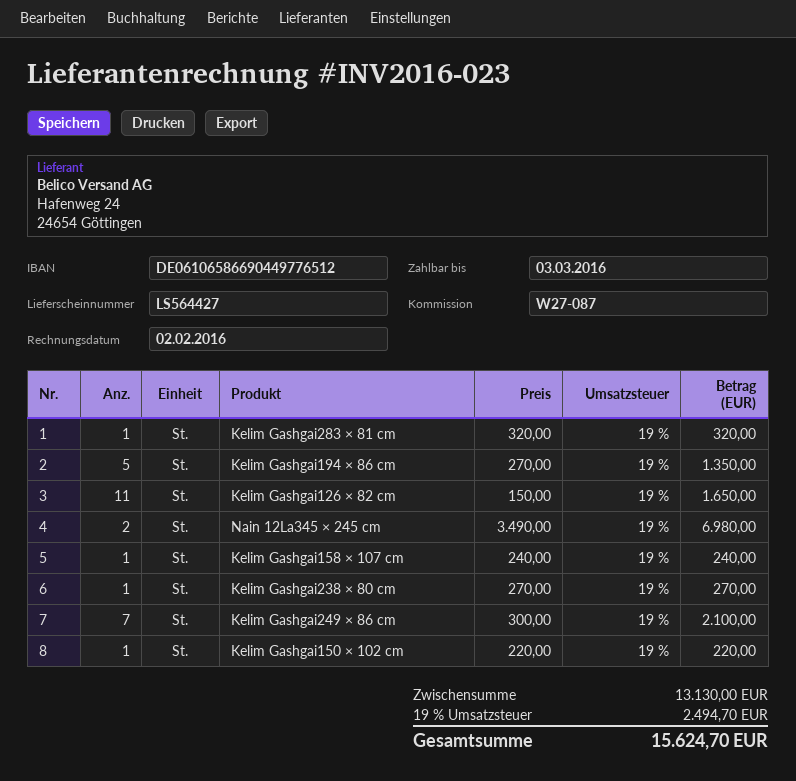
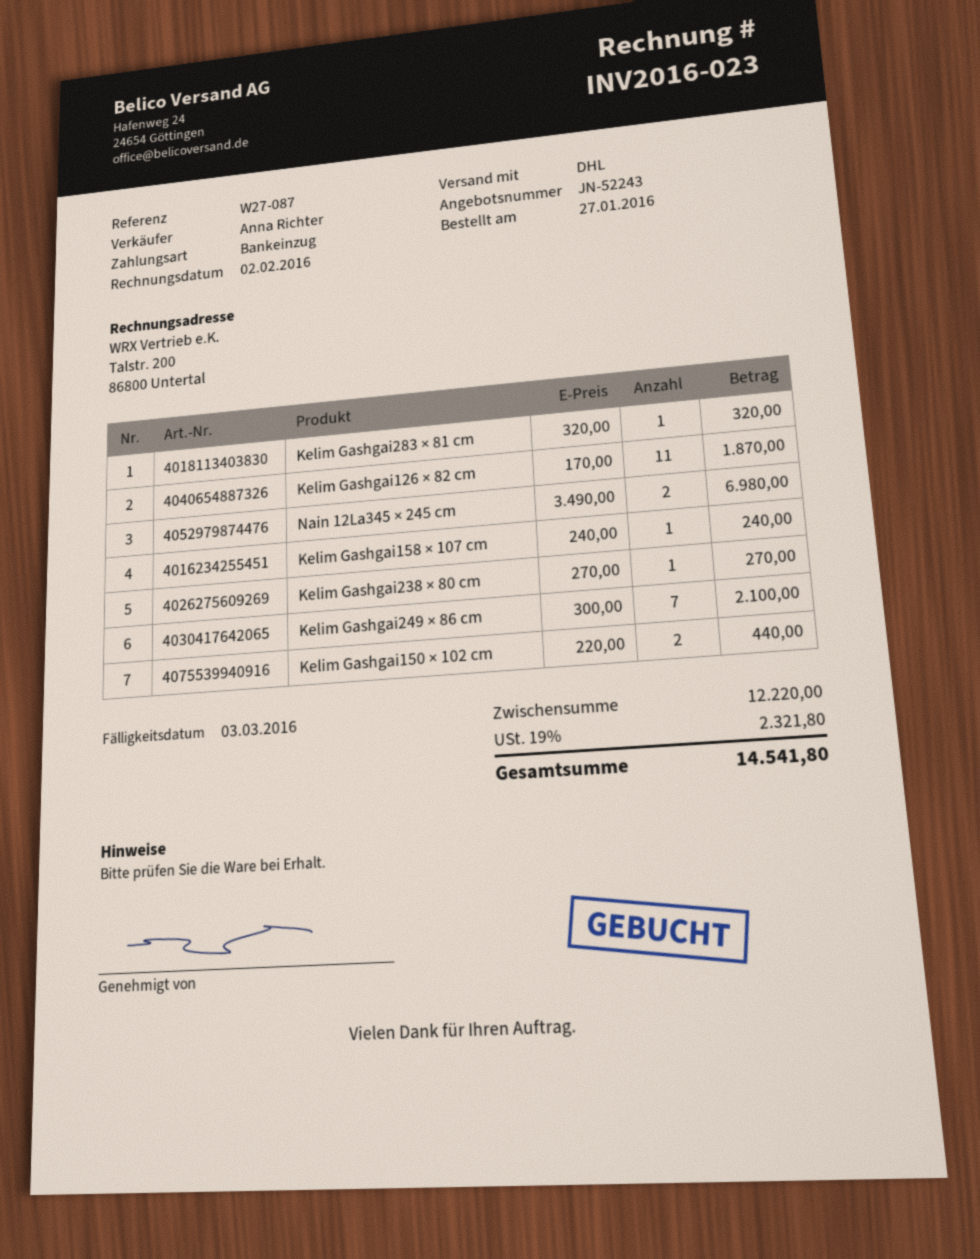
Kelim Gashgai194 × 86 cm: 5 x 270.00 = 1350.00 -> none
Kelim Gashgai126 × 82 cm: 11 x 150.00 = 1650.00 -> 11 x 170.00 = 1870.00
Kelim Gashgai150 × 102 cm: 1 x 220.00 = 220.00 -> 2 x 220.00 = 440.00
subtotal: 13130.00 -> 12220.00
tax: 19% = 2494.70 -> 19% = 2321.80
total: 15624.70 -> 14541.80

